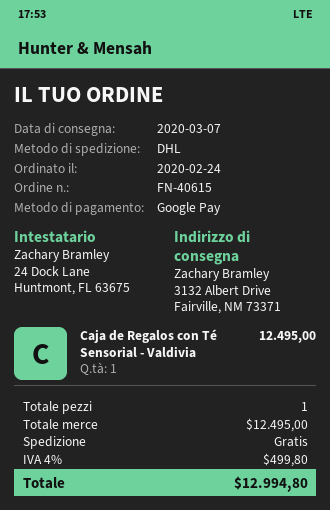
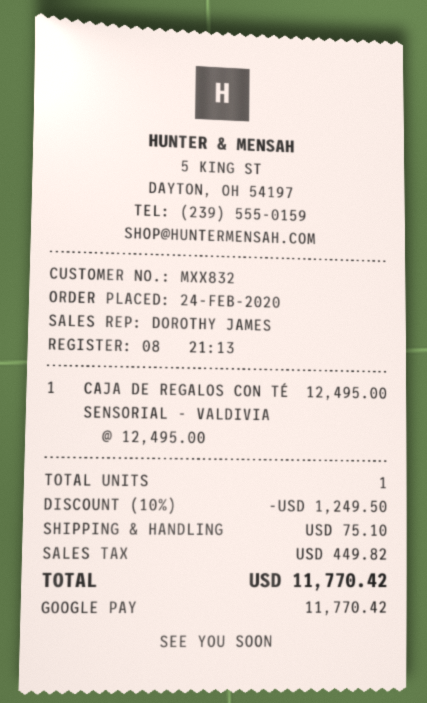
discount: none -> 10% = 1249.50
shipping: 0.00 -> 75.10
tax: 499.80 -> 449.82
total: 12994.80 -> 11770.42

